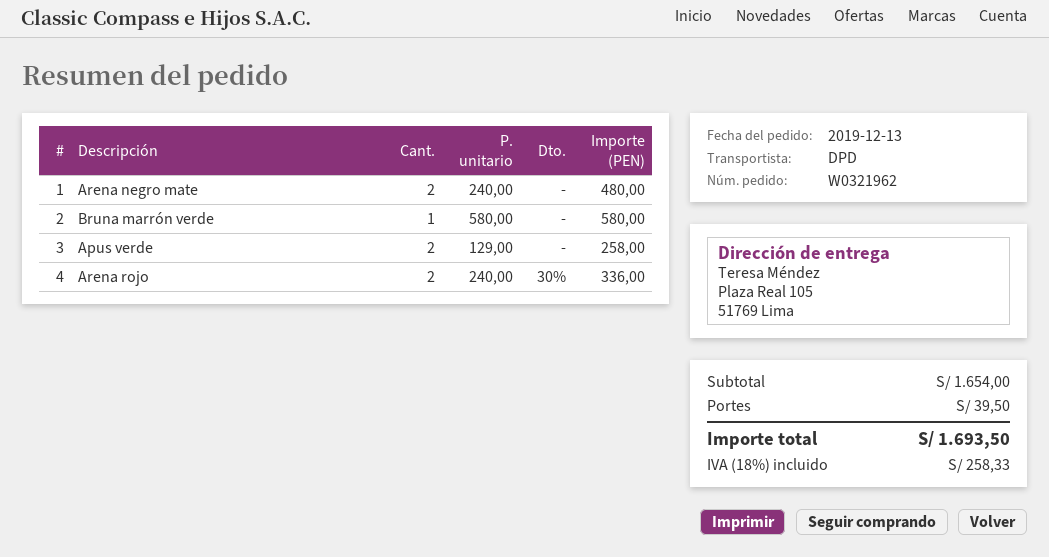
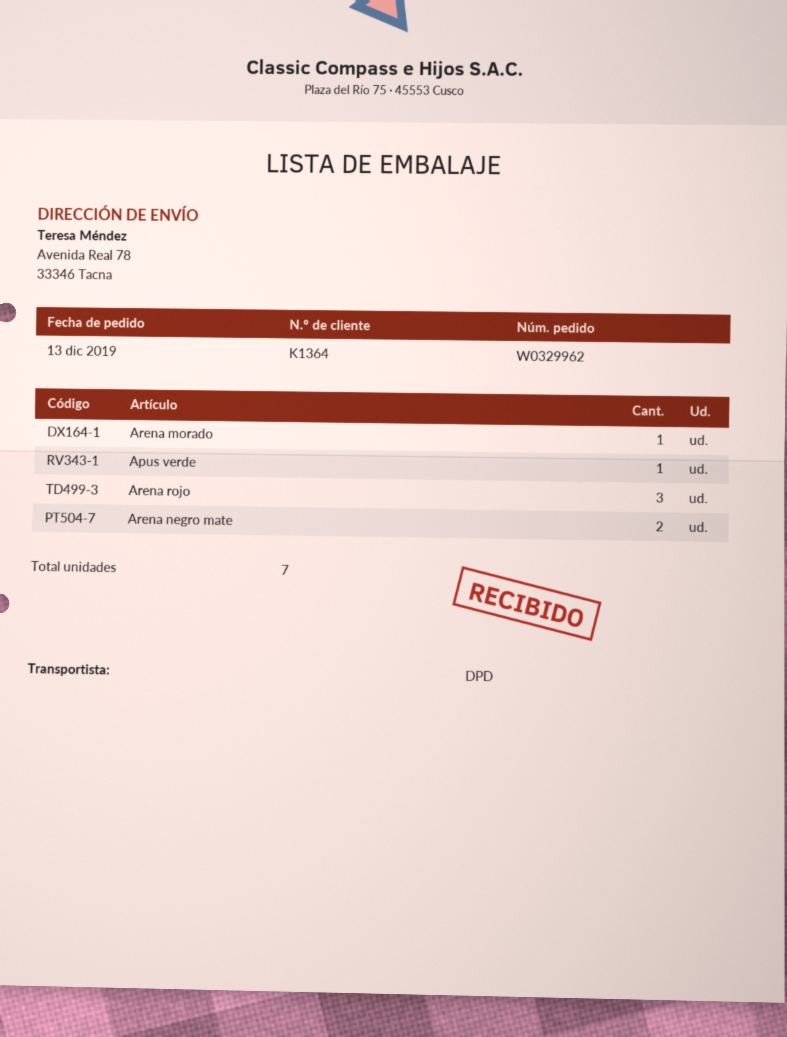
order number: W0321962 -> W0329962
ship to: Plaza Real 105, 51769 Lima -> Avenida Real 78, 33346 Tacna
Bruna marrón verde: 1 -> none
Apus verde: 2 -> 1
Arena rojo: 2 -> 3
Arena morado: none -> 1

